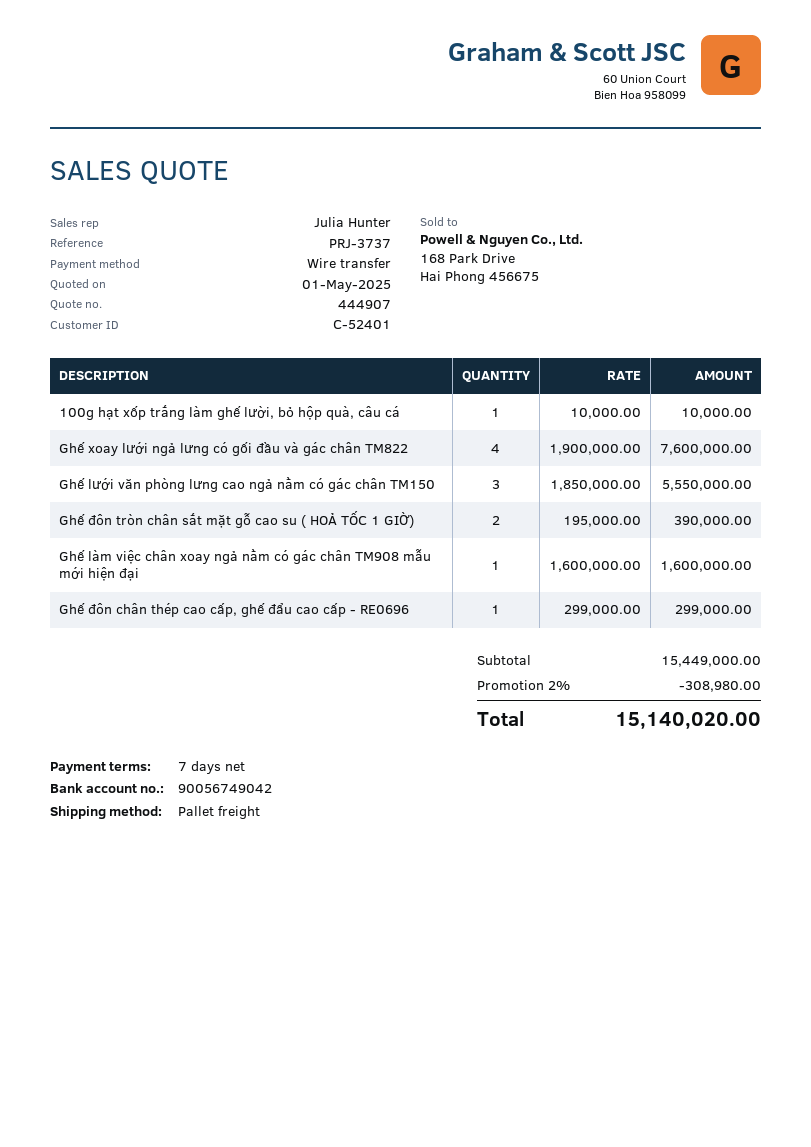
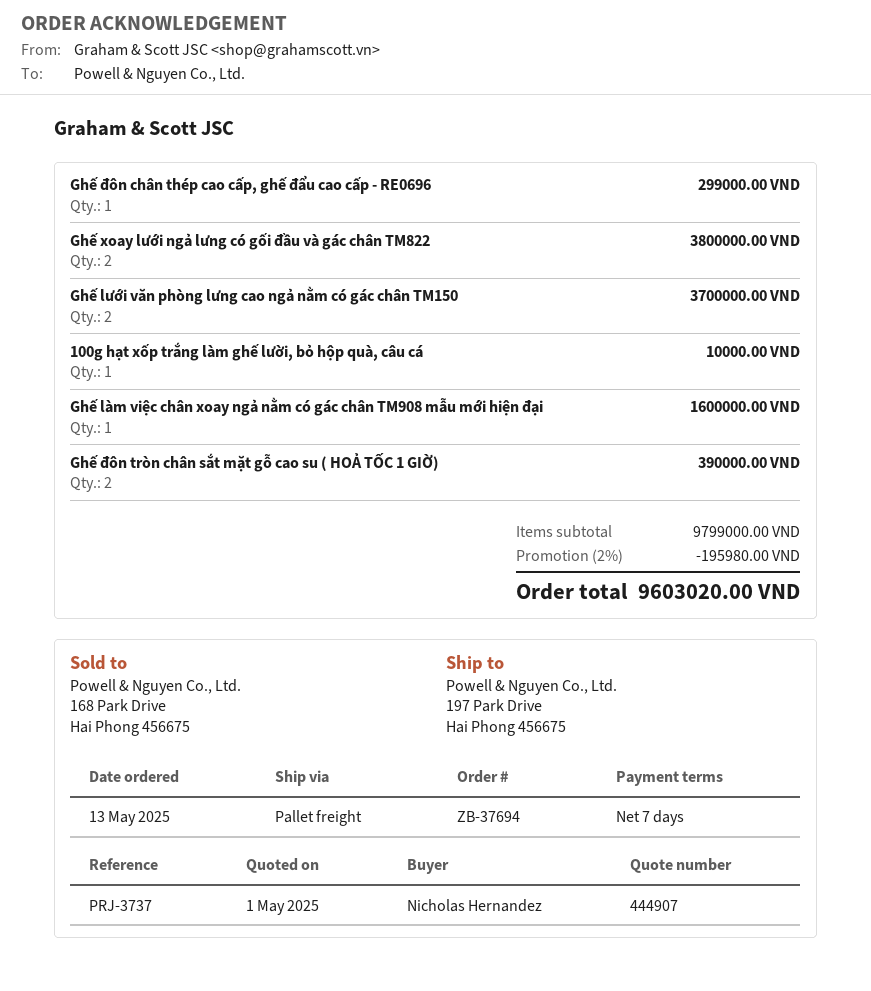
Ghế xoay lưới ngả lưng có gối đầu và gác chân TM822: 4 for 7600000.00 -> 2 for 3800000.00
Ghế lưới văn phòng lưng cao ngả nằm có gác chân TM150: 3 for 5550000.00 -> 2 for 3700000.00
subtotal: 15449000.00 -> 9799000.00
discount: 2% = 308980.00 -> 2% = 195980.00
total: 15140020.00 -> 9603020.00

